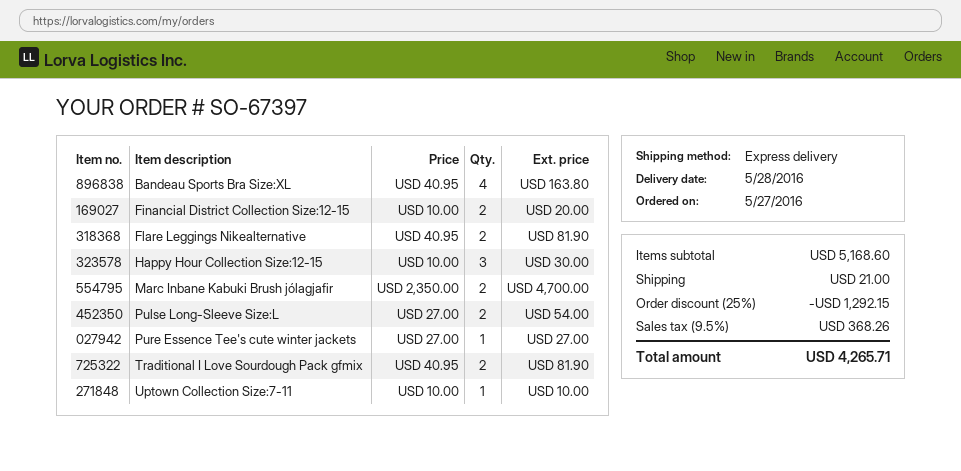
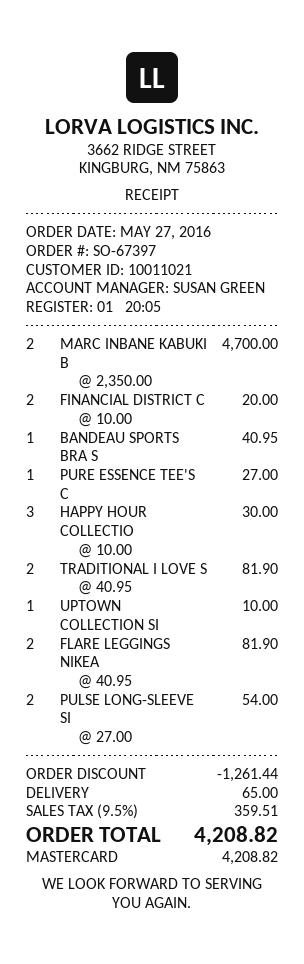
Bandeau Sports Bra Size:XL: 4 x 40.95 = 163.80 -> 1 x 40.95 = 40.95
discount: 1292.15 -> 1261.44
shipping: 21.00 -> 65.00
tax: 9.5% = 368.26 -> 9.5% = 359.51
total: 4265.71 -> 4208.82

